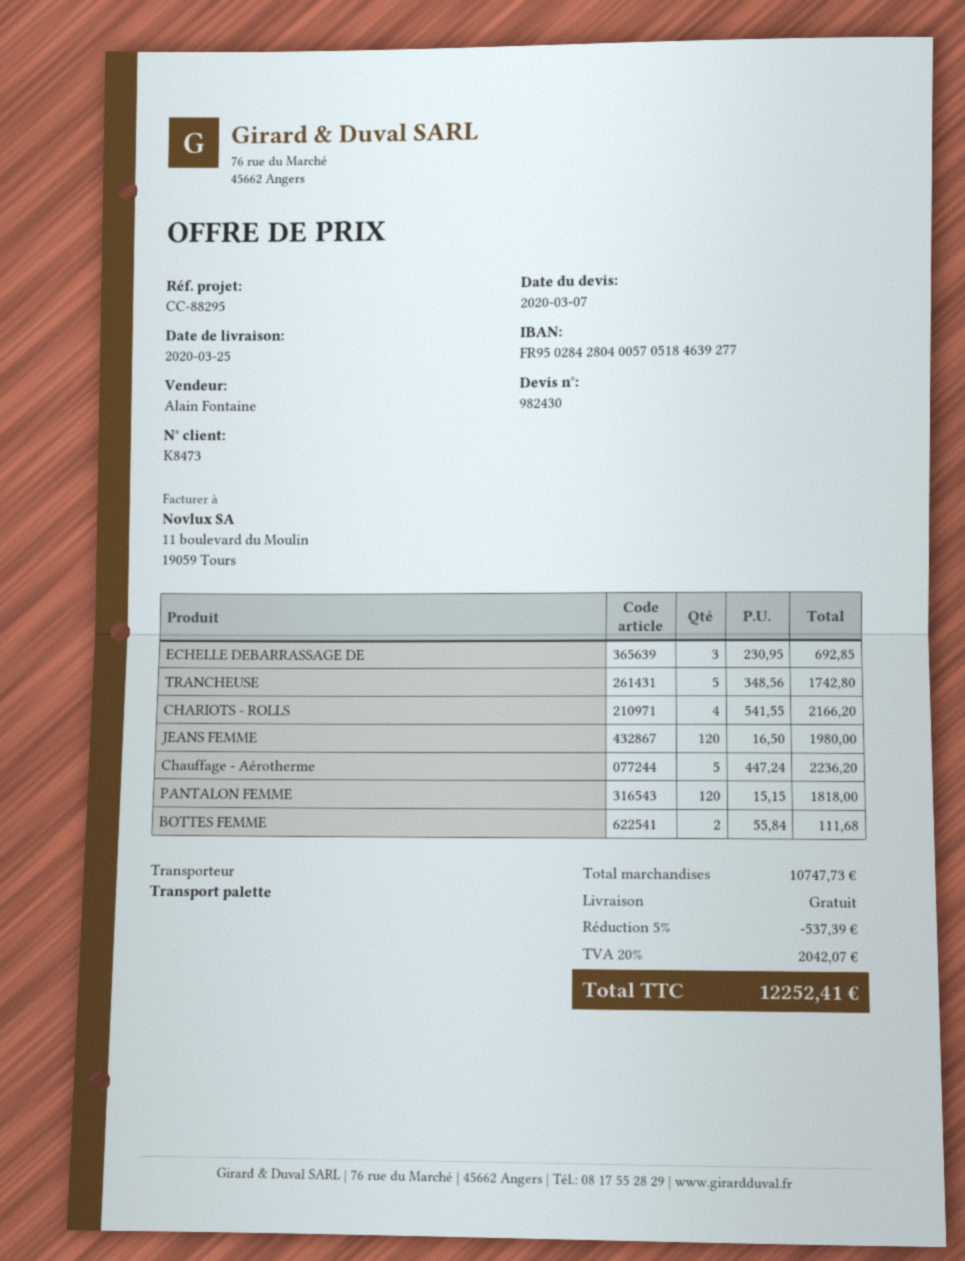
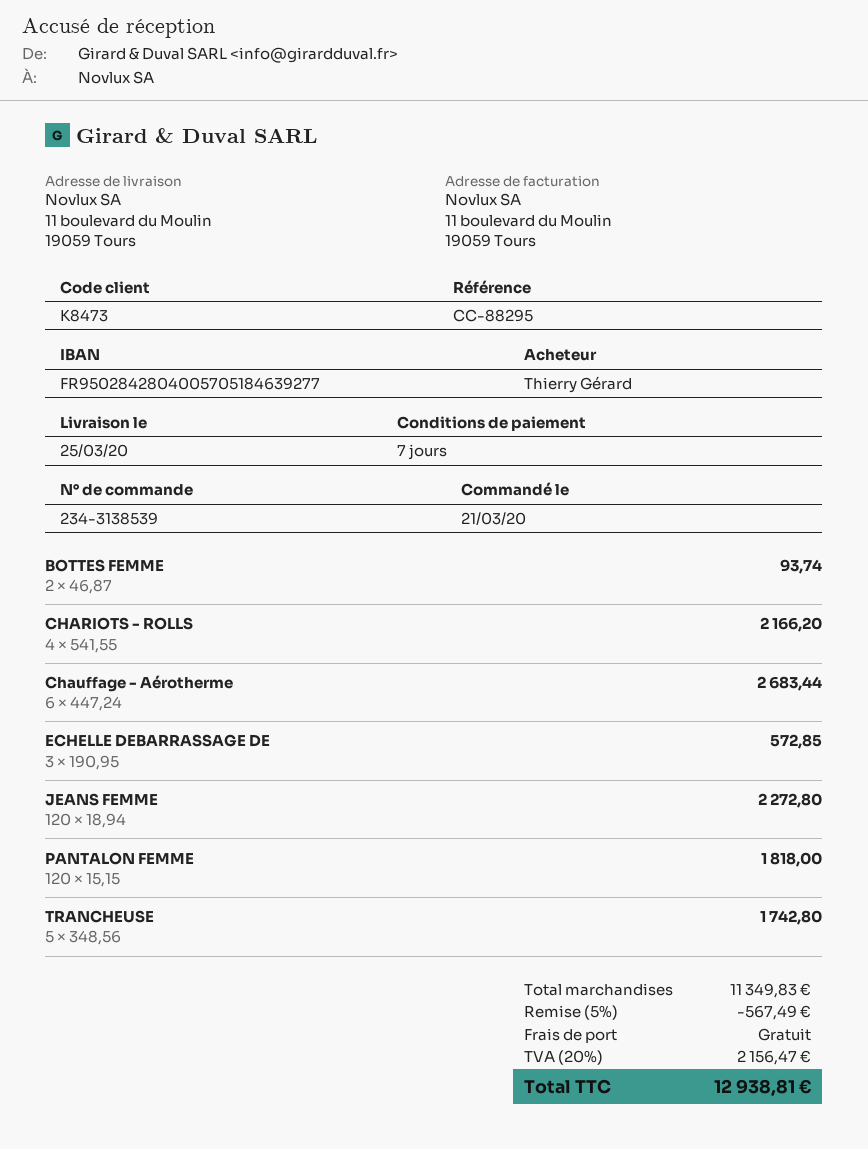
ECHELLE DEBARRASSAGE DE: 3 x 230.95 = 692.85 -> 3 x 190.95 = 572.85
JEANS FEMME: 120 x 16.50 = 1980.00 -> 120 x 18.94 = 2272.80
Chauffage - Aérotherme: 5 x 447.24 = 2236.20 -> 6 x 447.24 = 2683.44
BOTTES FEMME: 2 x 55.84 = 111.68 -> 2 x 46.87 = 93.74
subtotal: 10747.73 -> 11349.83
discount: 5% = 537.39 -> 5% = 567.49
tax: 20% = 2042.07 -> 20% = 2156.47
total: 12252.41 -> 12938.81

